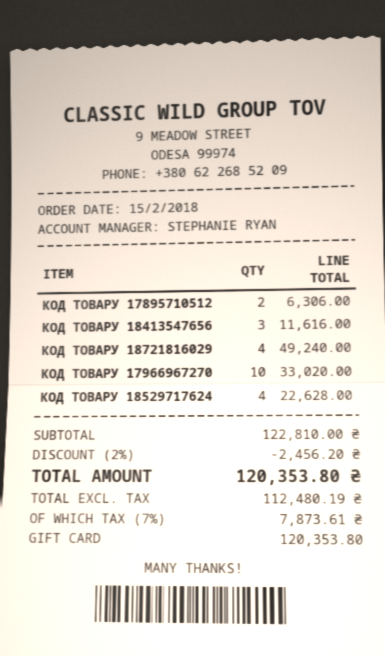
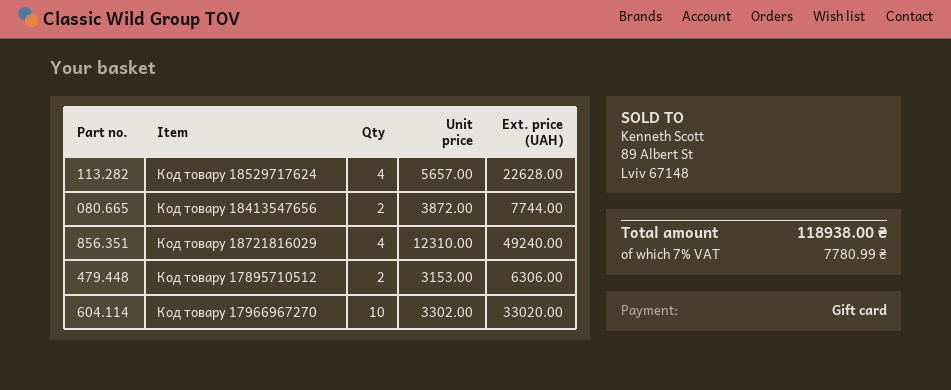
КОД ТОВАРУ 18413547656: 3 for 11616.00 -> 2 for 7744.00
discount: 2% = 2456.20 -> none
tax: 7% = 7873.61 -> 7% = 7780.99
total: 120353.80 -> 118938.00

